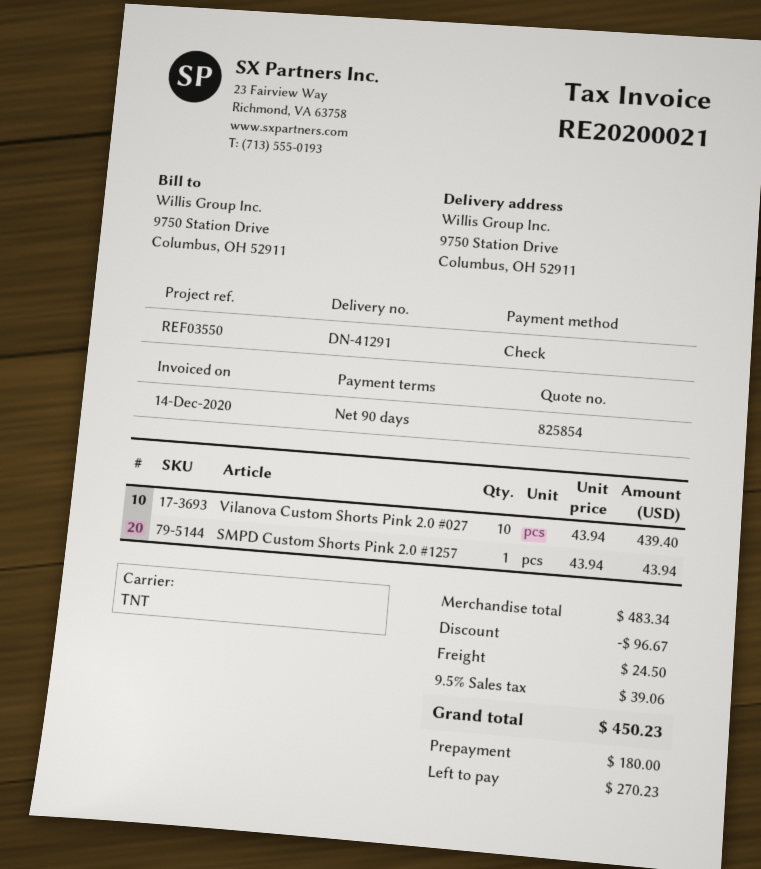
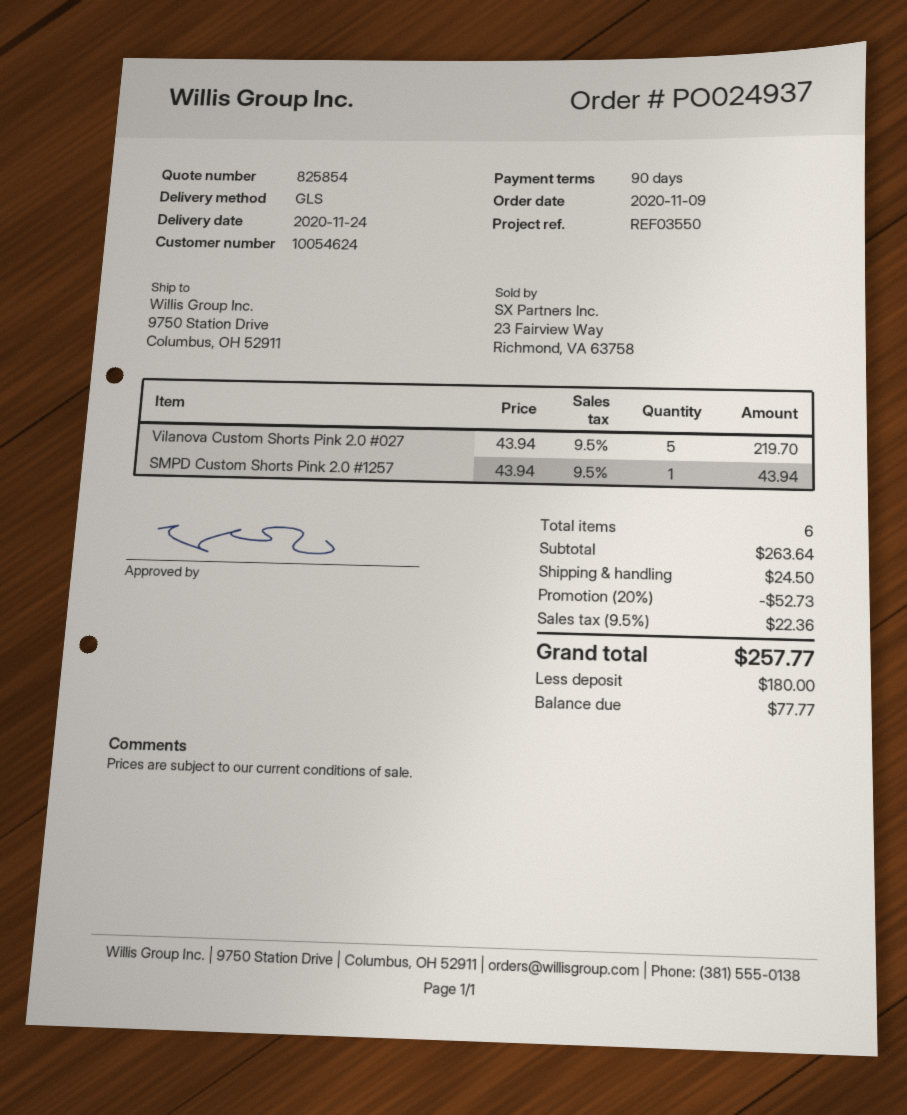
shipping method: TNT -> GLS
Vilanova Custom Shorts Pink 2.0 #027: 10 x 43.94 = 439.40 -> 5 x 43.94 = 219.70
subtotal: 483.34 -> 263.64
discount: 96.67 -> 52.73
tax: 9.5% = 39.06 -> 9.5% = 22.36
total: 450.23 -> 257.77
balance: 270.23 -> 77.77

